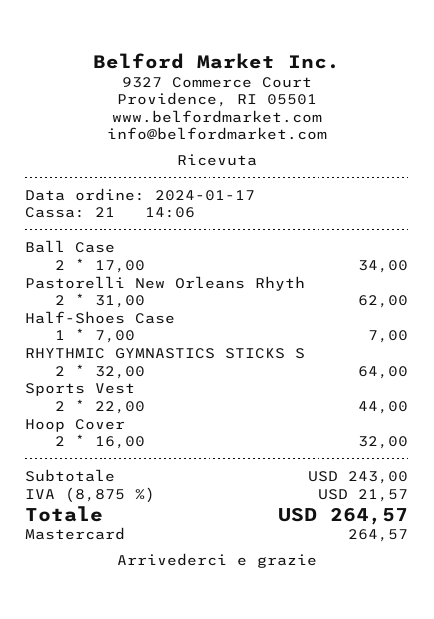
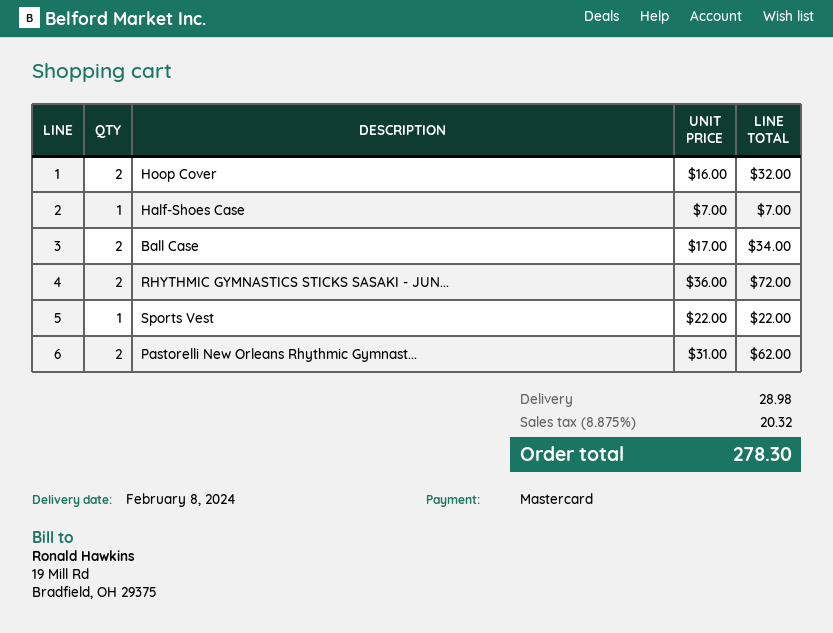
RHYTHMIC GYMNASTICS STICKS S: 2 x 32.00 = 64.00 -> 2 x 36.00 = 72.00
Sports Vest: 2 x 22.00 = 44.00 -> 1 x 22.00 = 22.00
shipping: none -> 28.98
tax: 8.875% = 21.57 -> 8.875% = 20.32
total: 264.57 -> 278.30

